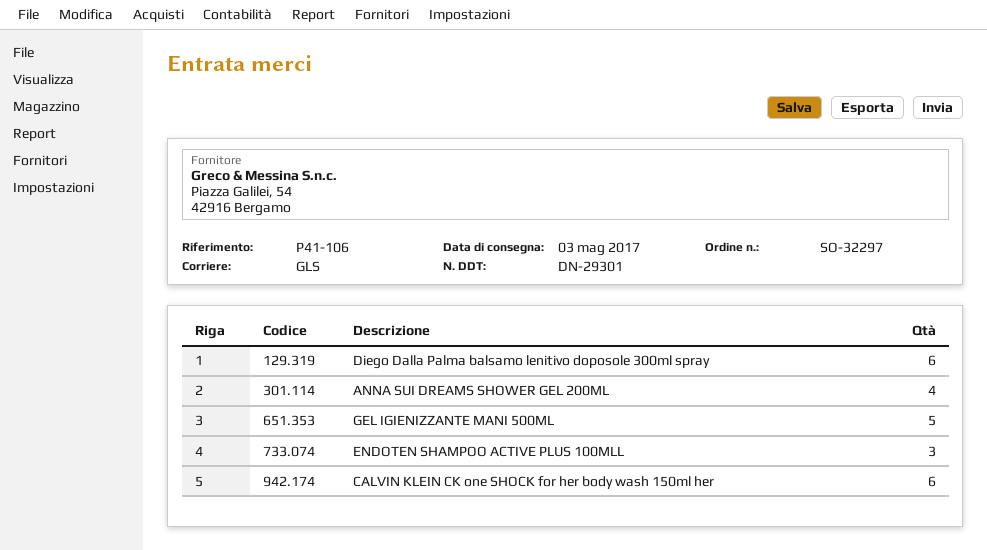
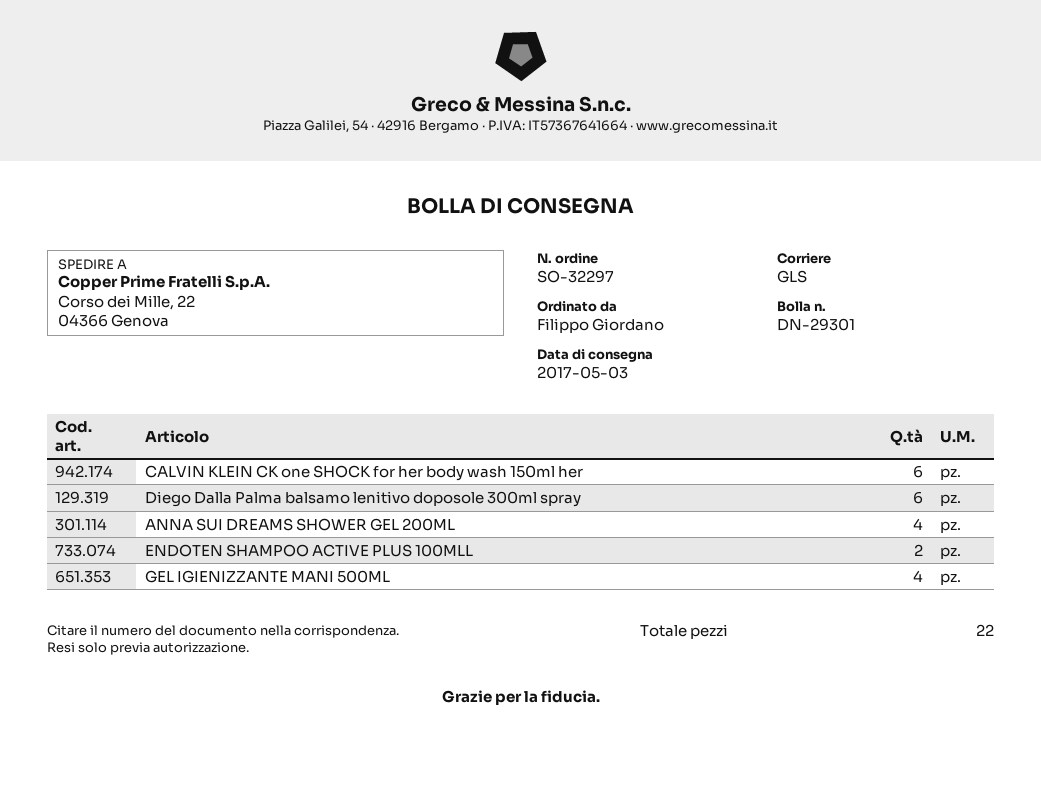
GEL IGIENIZZANTE MANI 500ML: 5 -> 4
ENDOTEN SHAMPOO ACTIVE PLUS 100MLL: 3 -> 2

